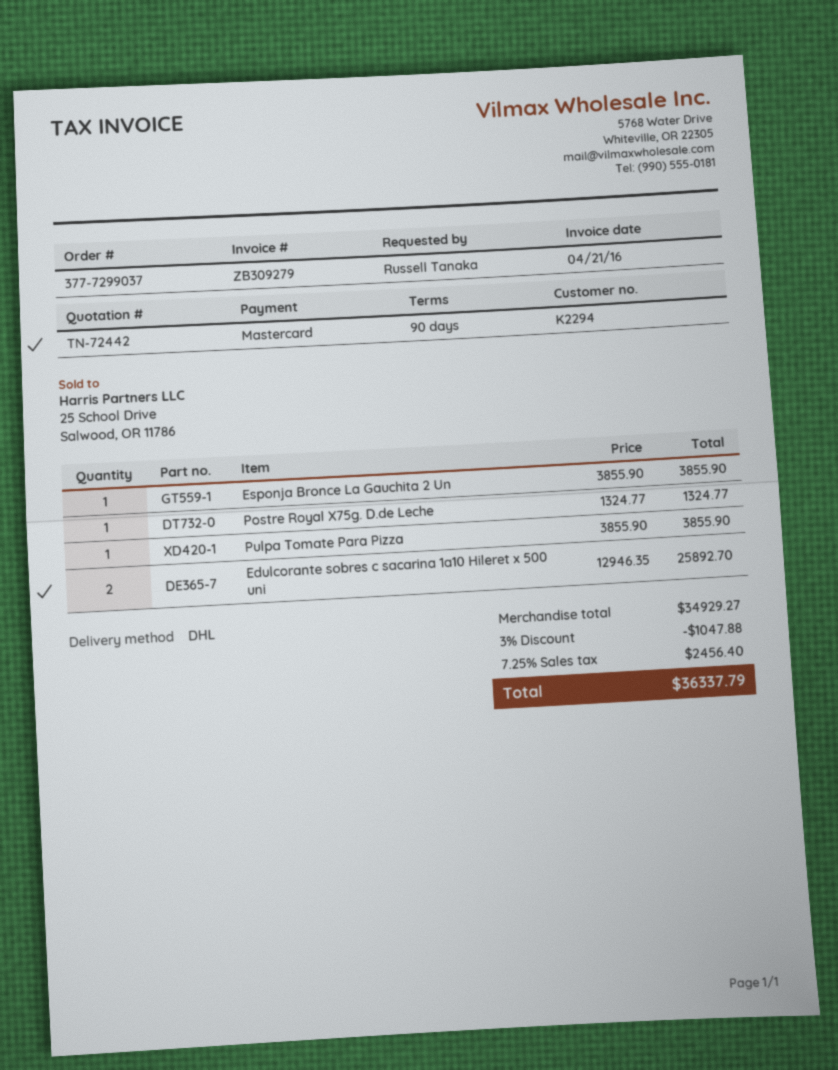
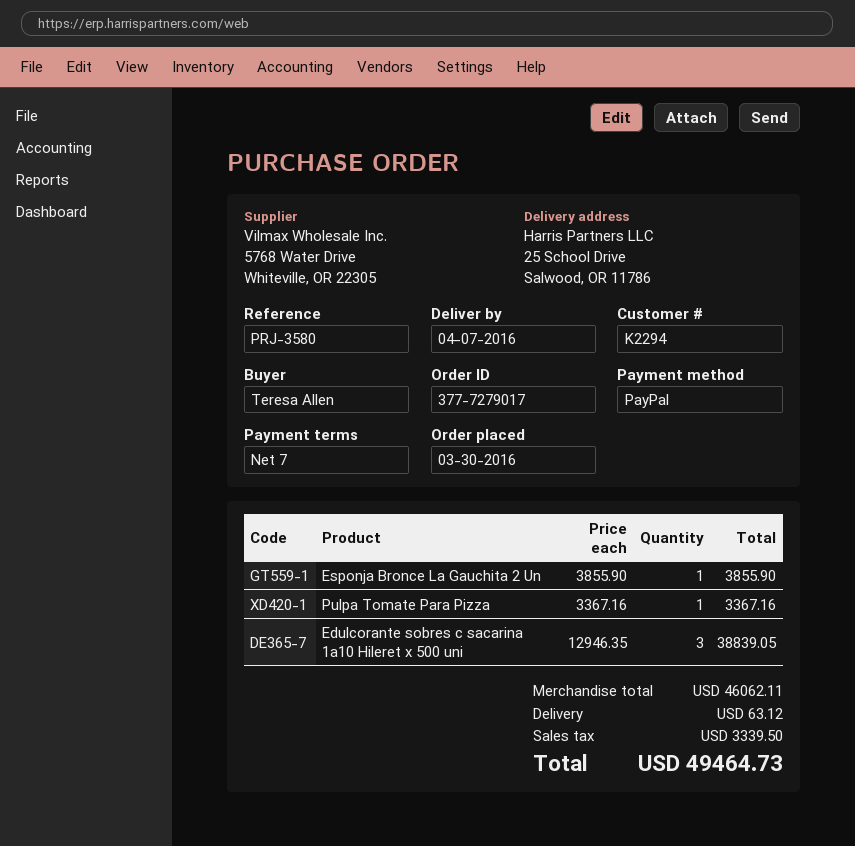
order number: 377-7299037 -> 377-7279017
payment terms: 90 days -> 7 days
ordered by: Russell Tanaka -> Teresa Allen
payment method: Mastercard -> PayPal
Postre Royal X75g. D.de Leche: 1 x 1324.77 = 1324.77 -> none
Pulpa Tomate Para Pizza: 1 x 3855.90 = 3855.90 -> 1 x 3367.16 = 3367.16
Edulcorante sobres c sacarina 1a10 Hileret x 500 uni: 2 x 12946.35 = 25892.70 -> 3 x 12946.35 = 38839.05
subtotal: 34929.27 -> 46062.11
discount: 3% = 1047.88 -> none
shipping: none -> 63.12
tax: 2456.40 -> 3339.50
total: 36337.79 -> 49464.73

